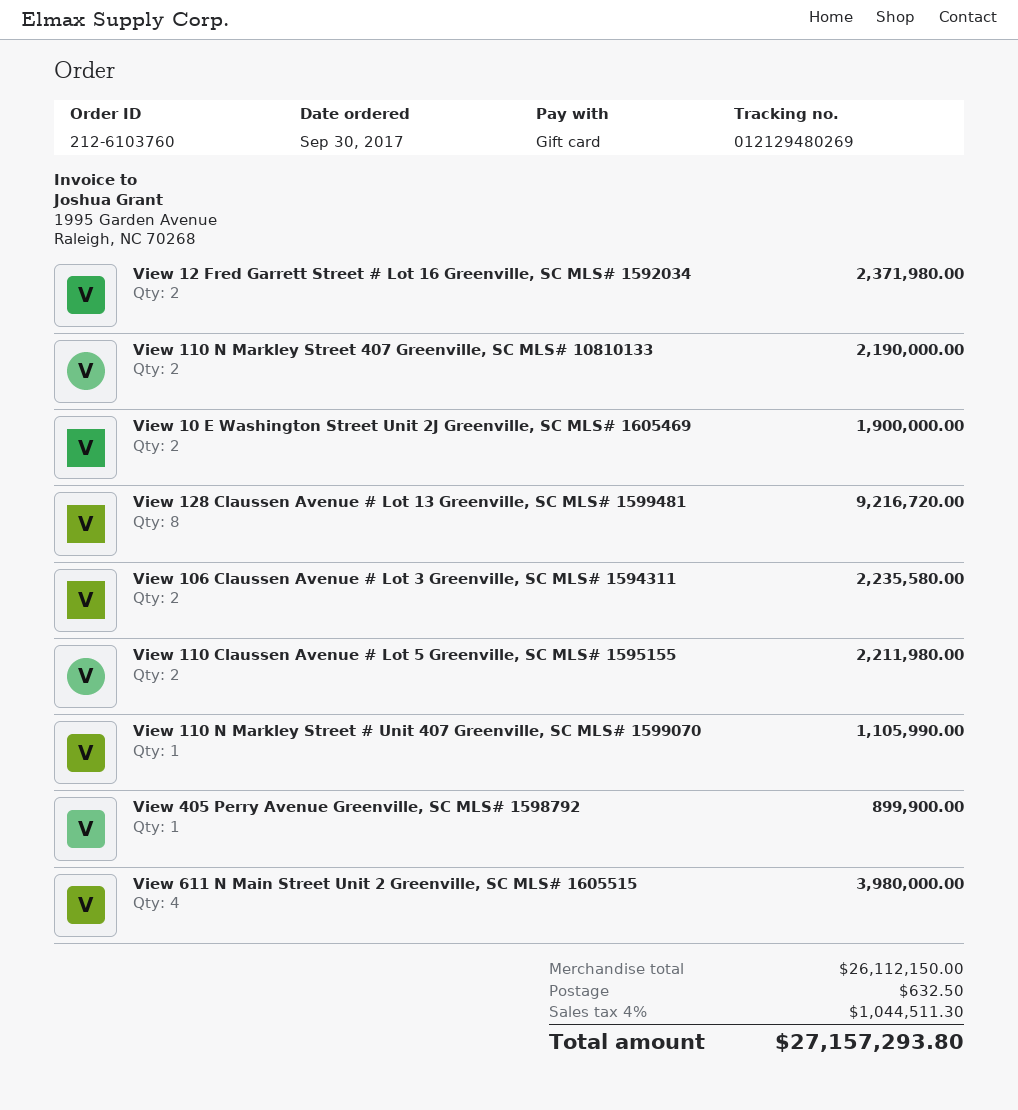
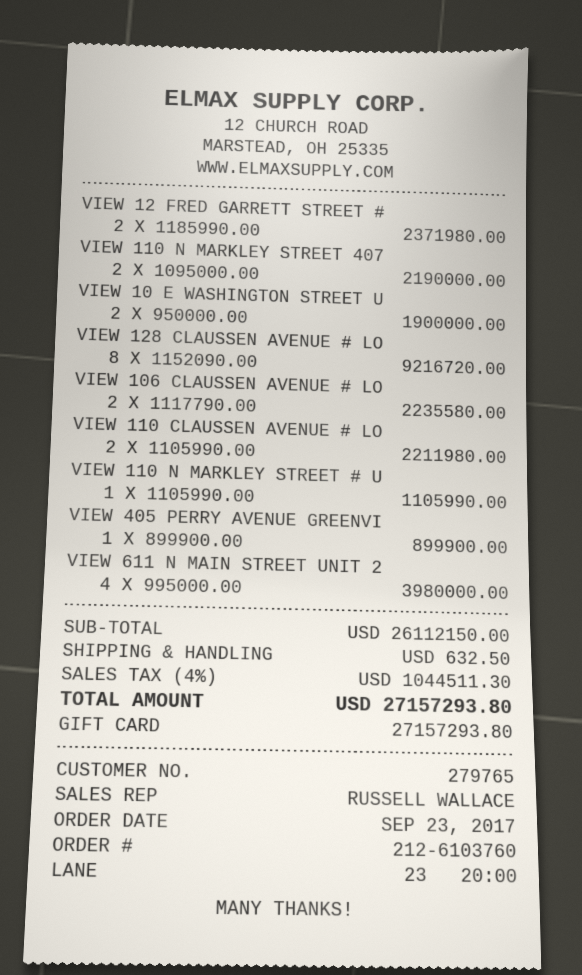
order date: 2017-09-30 -> 2017-09-23

